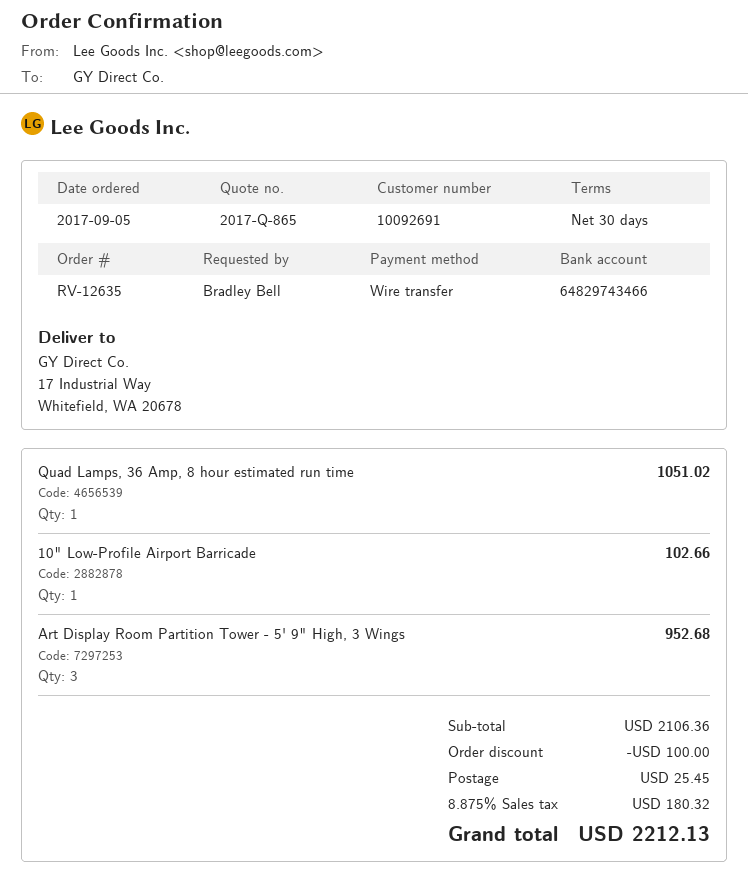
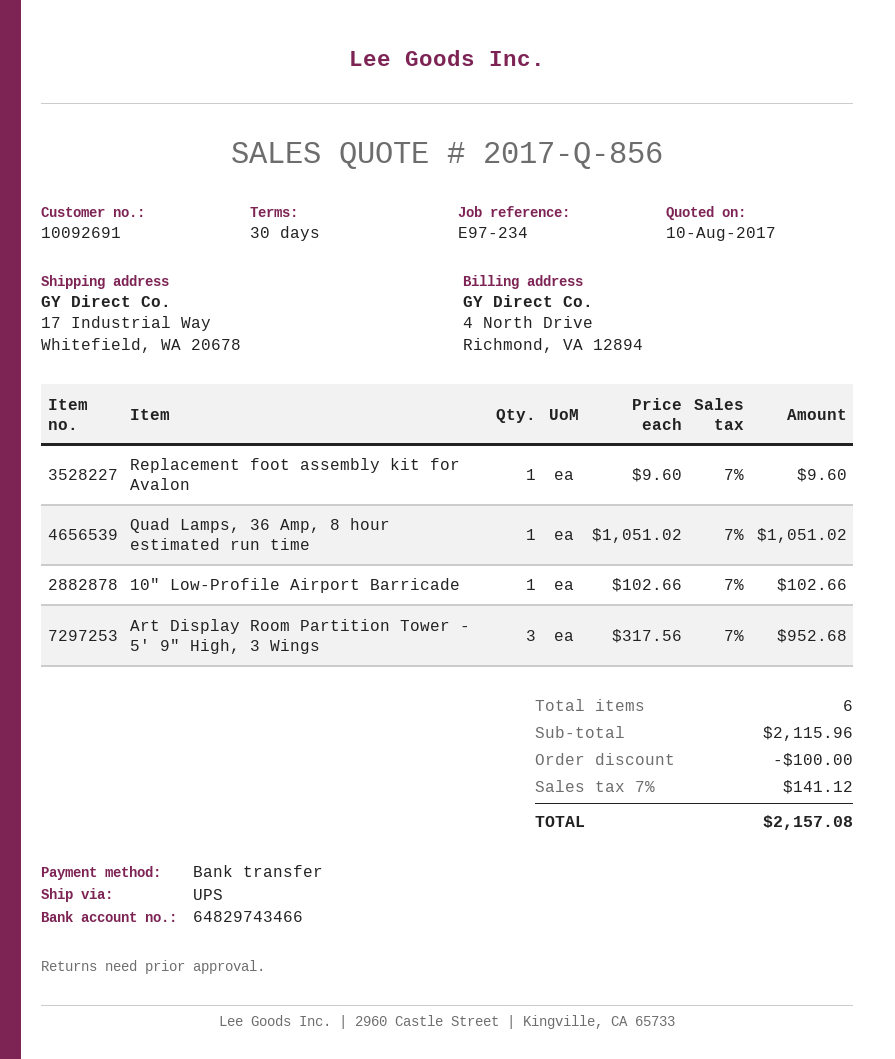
quote number: 2017-Q-865 -> 2017-Q-856
Replacement foot assembly kit for Avalon: none -> 1 for 9.60
subtotal: 2106.36 -> 2115.96
shipping: 25.45 -> none
tax: 8.875% = 180.32 -> 7% = 141.12
total: 2212.13 -> 2157.08

